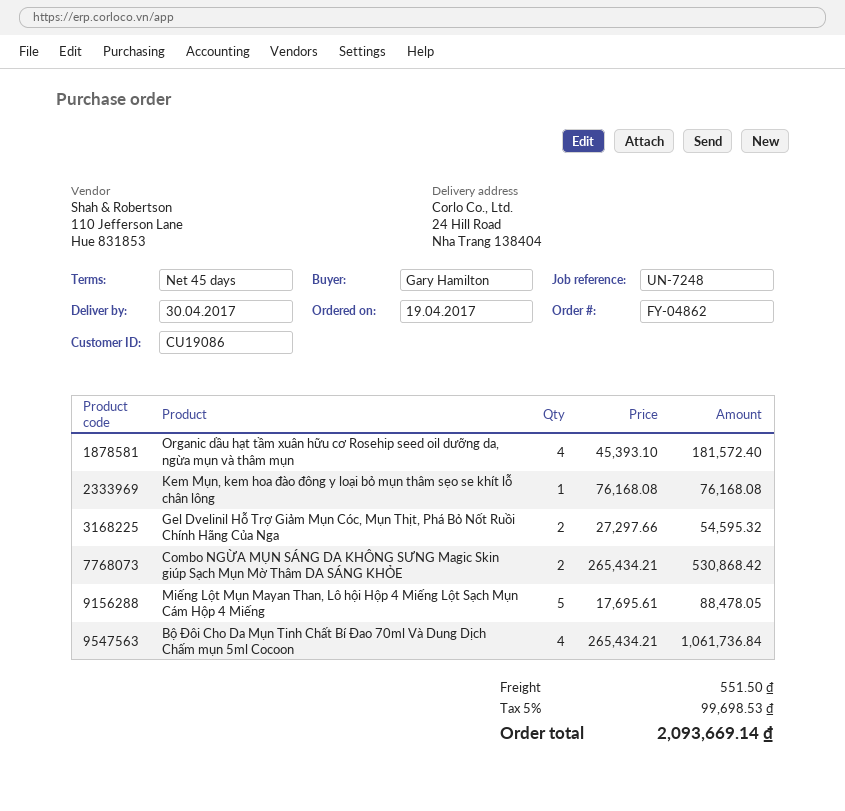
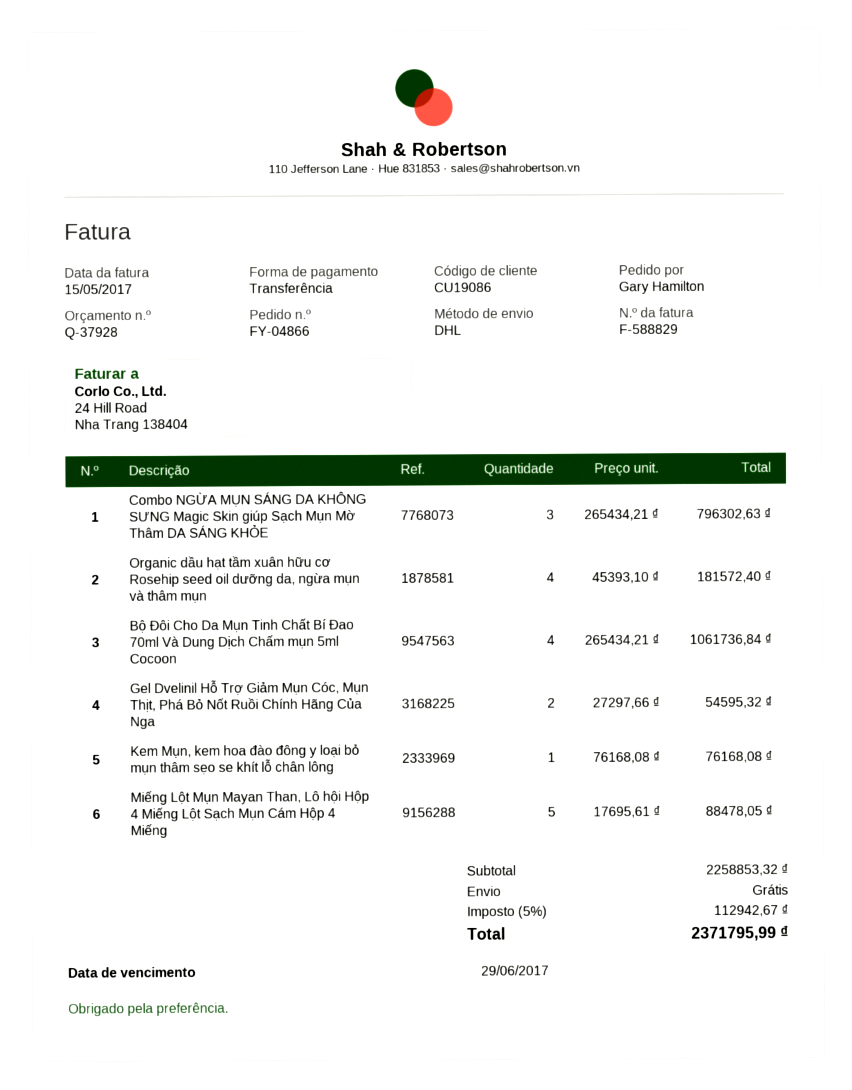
order number: FY-04862 -> FY-04866
Combo NGỪA MỤN SÁNG DA KHÔNG SƯNG Magic Skin giúp Sạch Mụn Mờ Thâm DA SÁNG KHỎE: 2 x 265434.21 = 530868.42 -> 3 x 265434.21 = 796302.63
shipping: 551.50 -> 0.00
tax: 5% = 99698.53 -> 5% = 112942.67
total: 2093669.14 -> 2371795.99

